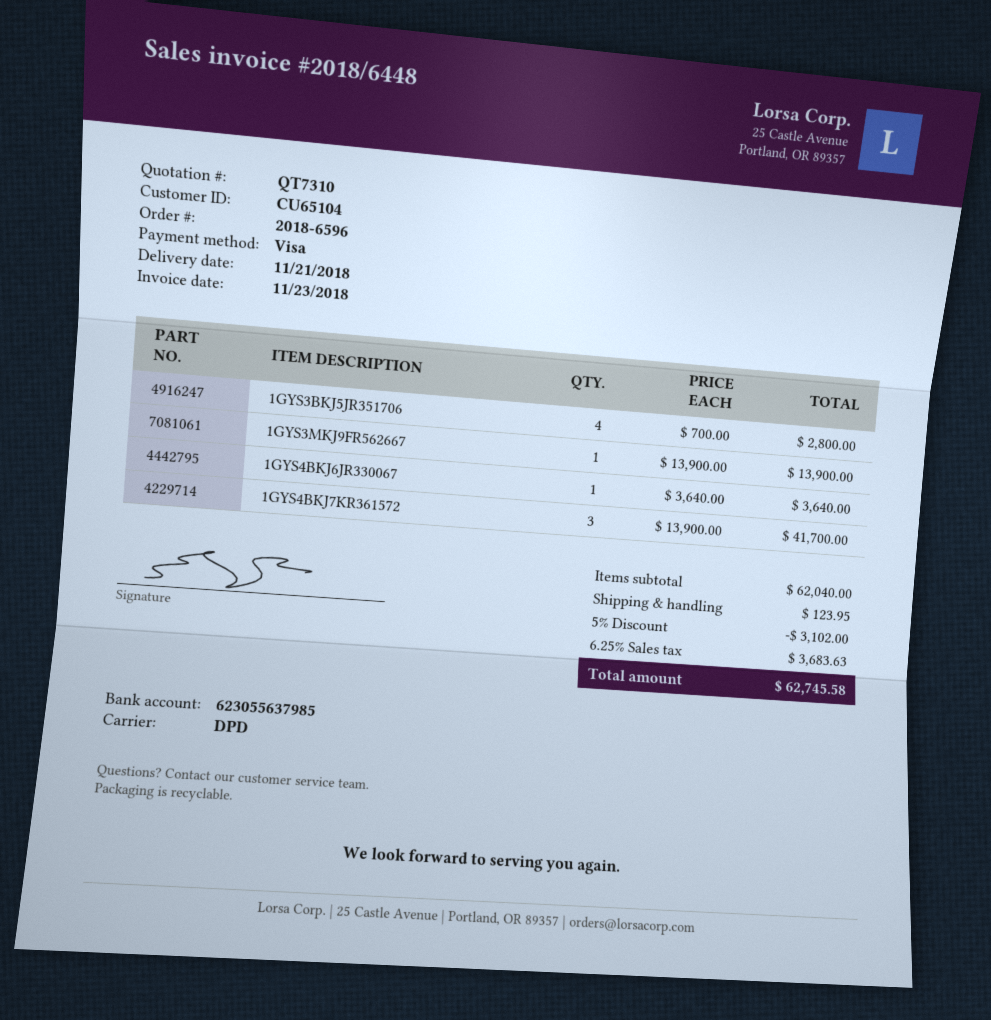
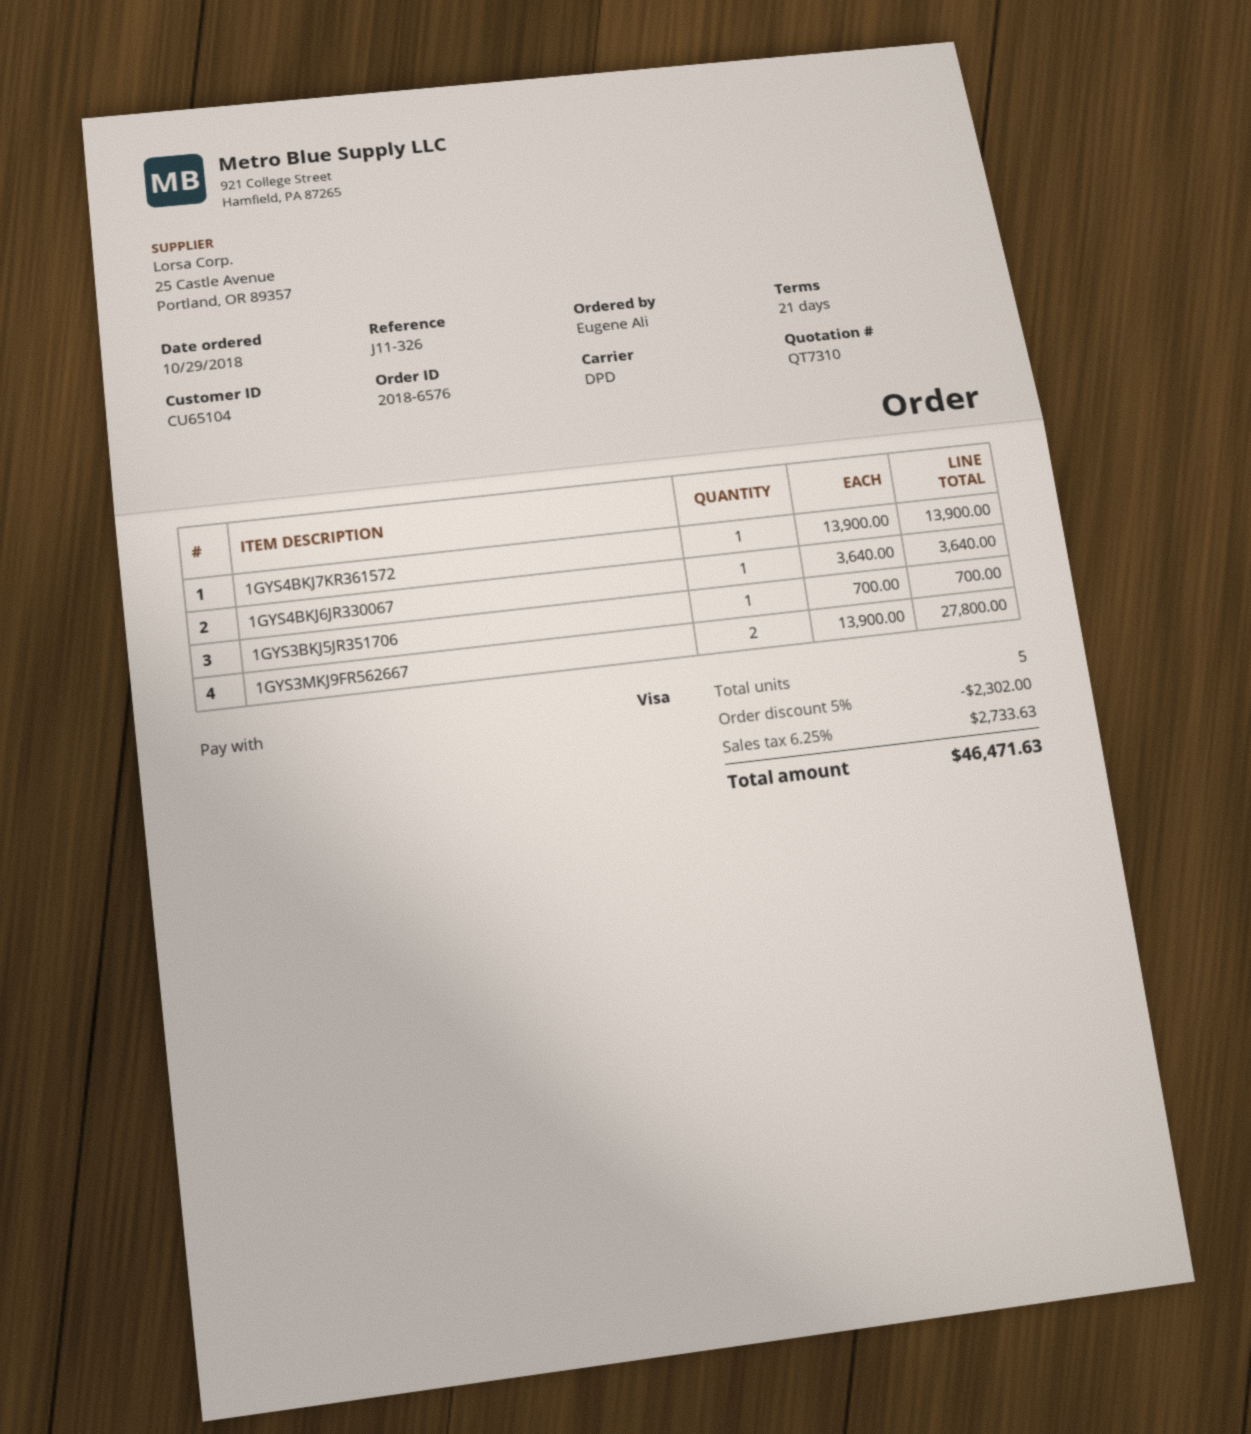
order number: 2018-6596 -> 2018-6576
1GYS3BKJ5JR351706: 4 x 700.00 = 2800.00 -> 1 x 700.00 = 700.00
1GYS3MKJ9FR562667: 1 x 13900.00 = 13900.00 -> 2 x 13900.00 = 27800.00
1GYS4BKJ7KR361572: 3 x 13900.00 = 41700.00 -> 1 x 13900.00 = 13900.00
discount: 5% = 3102.00 -> 5% = 2302.00
shipping: 123.95 -> none
tax: 6.25% = 3683.63 -> 6.25% = 2733.63
total: 62745.58 -> 46471.63

